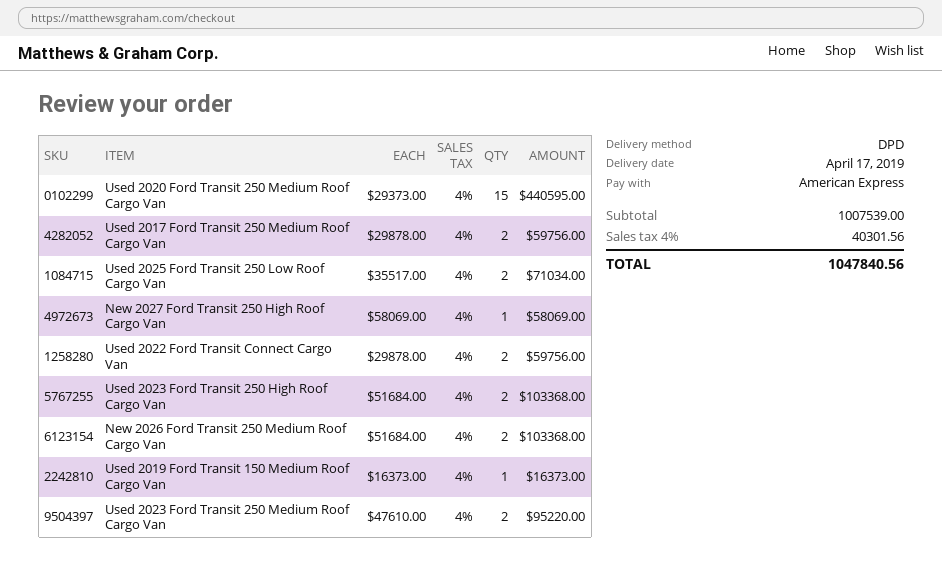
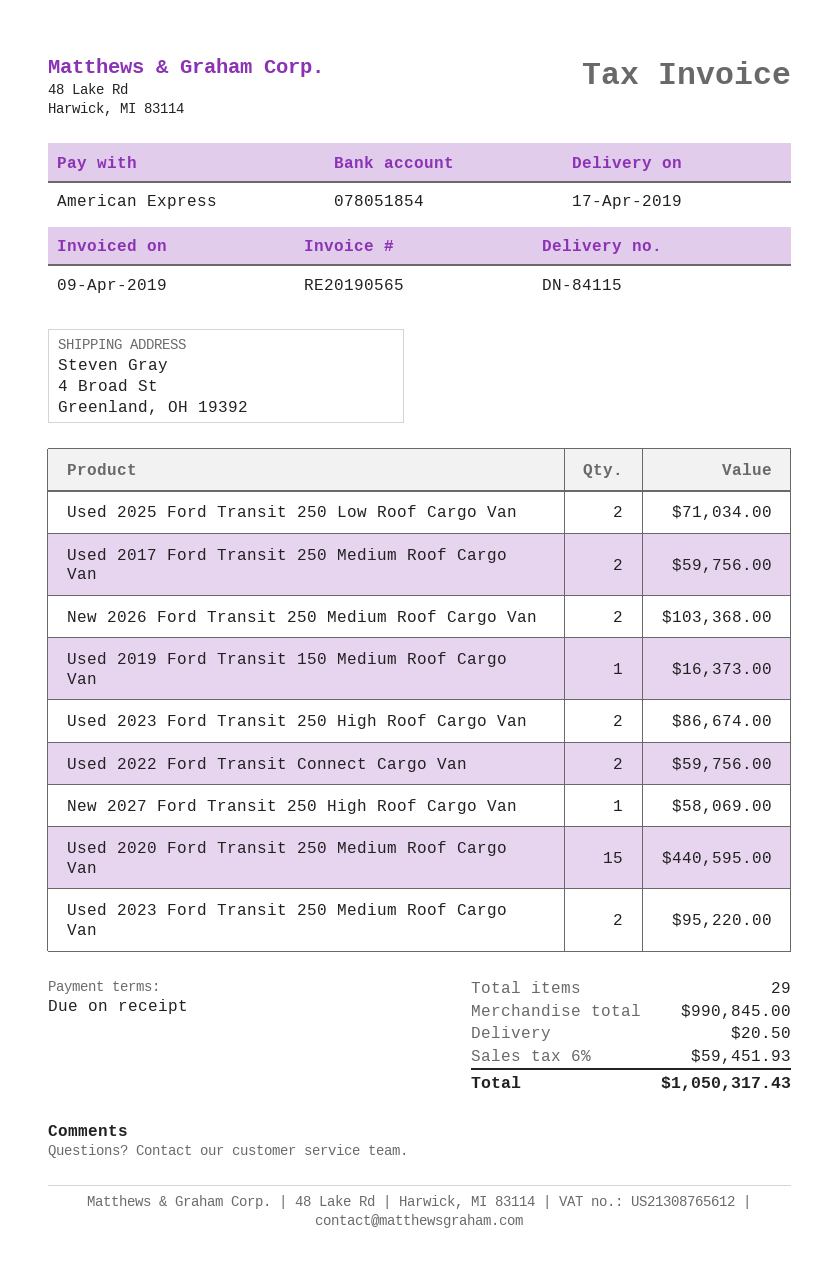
Used 2023 Ford Transit 250 High Roof Cargo Van: 2 for 103368.00 -> 2 for 86674.00
subtotal: 1007539.00 -> 990845.00
shipping: none -> 20.50
tax: 4% = 40301.56 -> 6% = 59451.93
total: 1047840.56 -> 1050317.43

